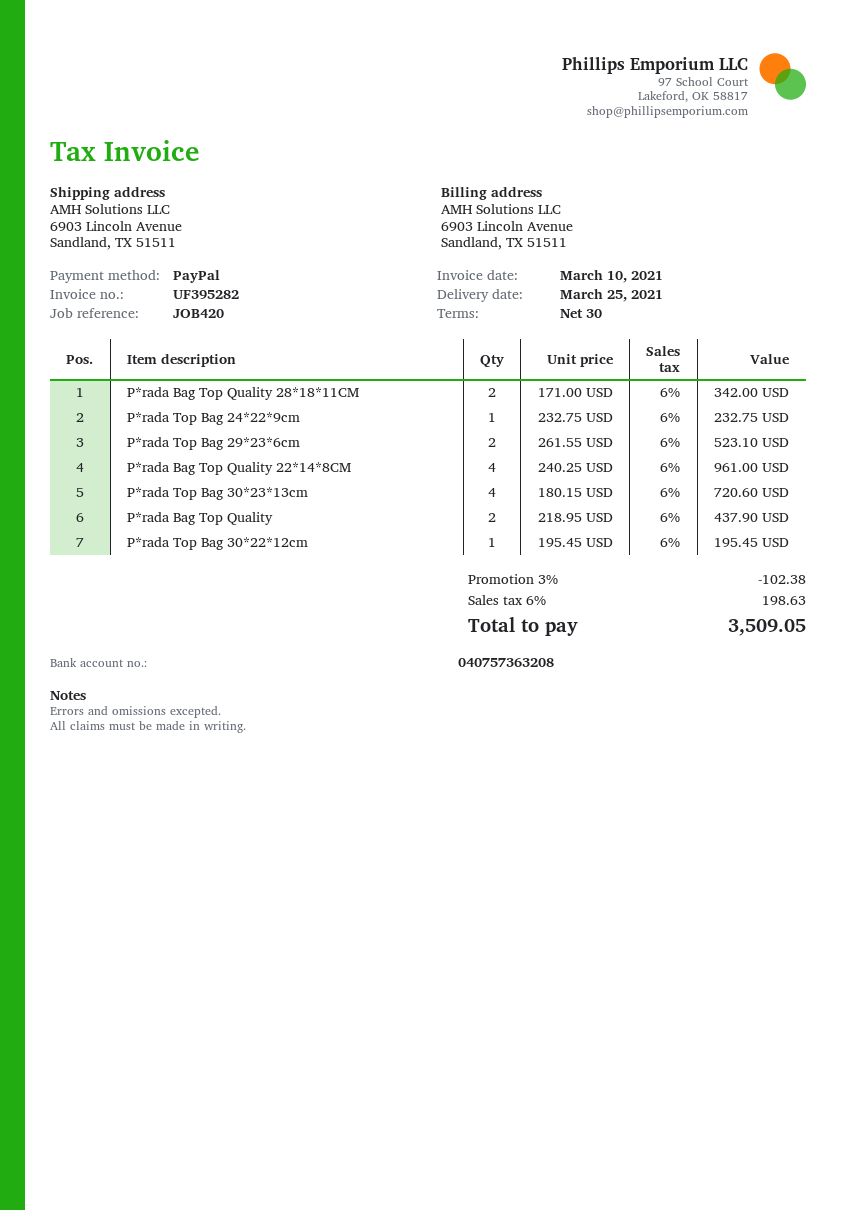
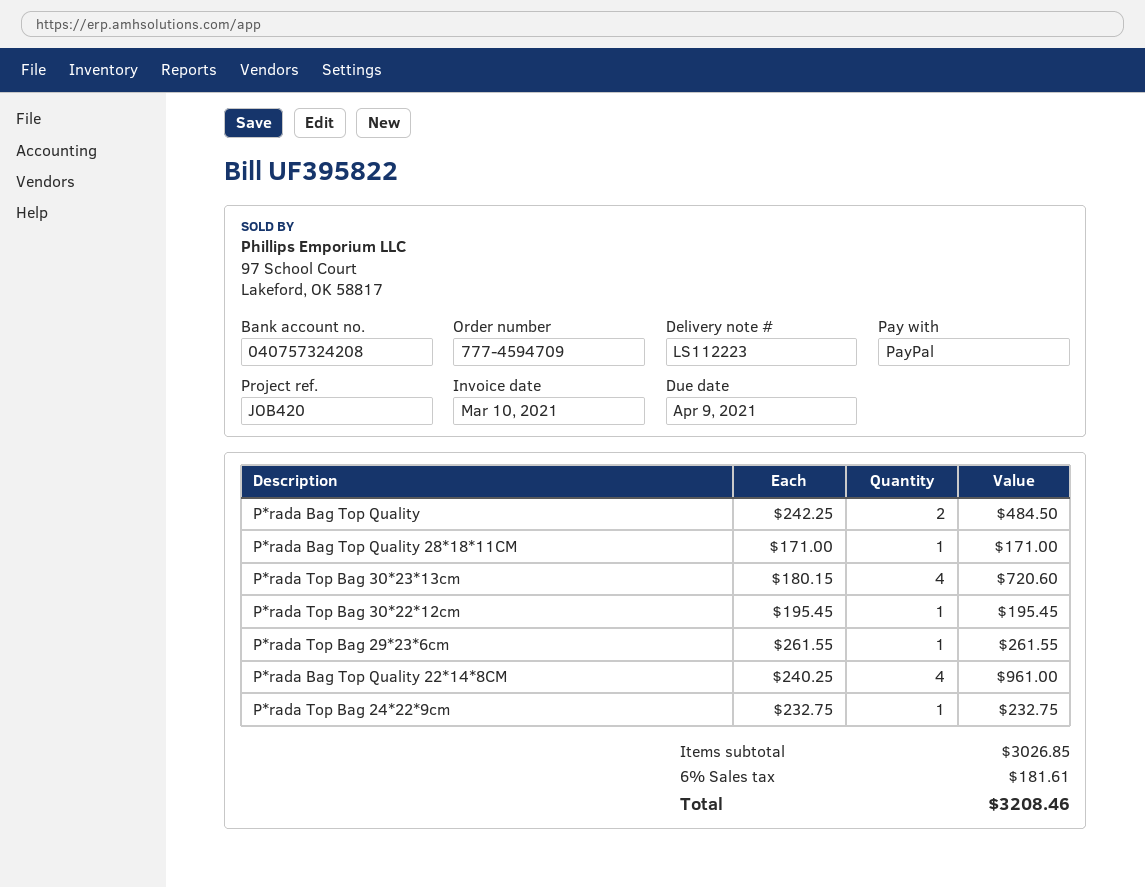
invoice number: UF395282 -> UF395822
bank account: 040757363208 -> 040757324208
P*rada Bag Top Quality 28*18*11CM: 2 x 171.00 = 342.00 -> 1 x 171.00 = 171.00
P*rada Top Bag 29*23*6cm: 2 x 261.55 = 523.10 -> 1 x 261.55 = 261.55
P*rada Bag Top Quality: 2 x 218.95 = 437.90 -> 2 x 242.25 = 484.50
discount: 3% = 102.38 -> none
tax: 6% = 198.63 -> 6% = 181.61
total: 3509.05 -> 3208.46

